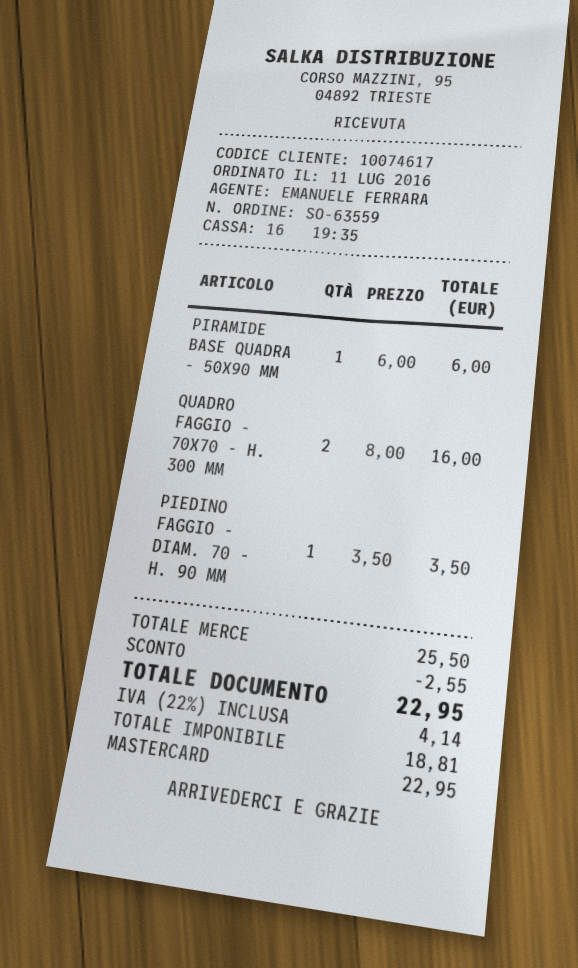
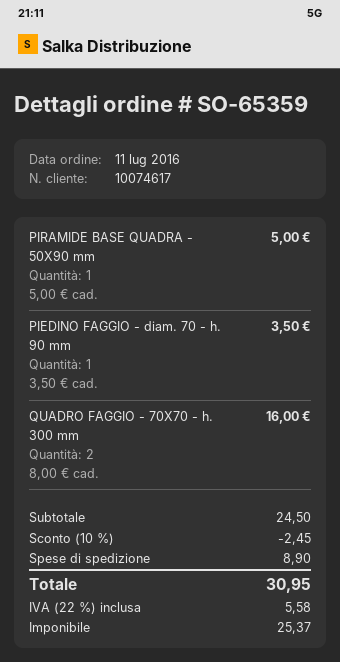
order number: SO-63559 -> SO-65359
PIRAMIDE BASE QUADRA - 50X90 MM: 1 x 6.00 = 6.00 -> 1 x 5.00 = 5.00
subtotal: 25.50 -> 24.50
discount: 2.55 -> 2.45
shipping: none -> 8.90
net: 18.81 -> 25.37
tax: 22% = 4.14 -> 22% = 5.58
total: 22.95 -> 30.95

